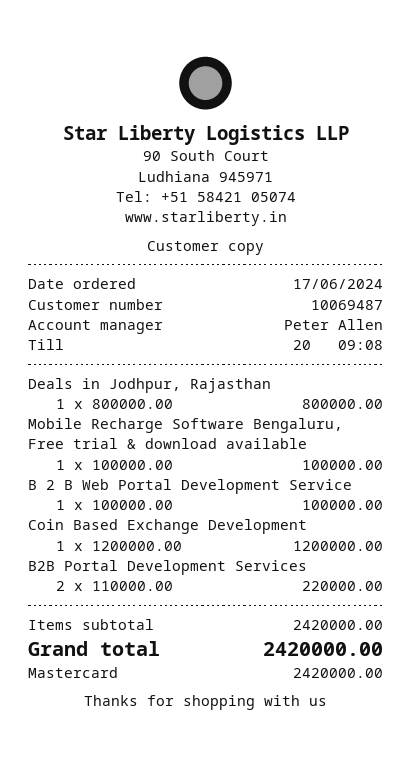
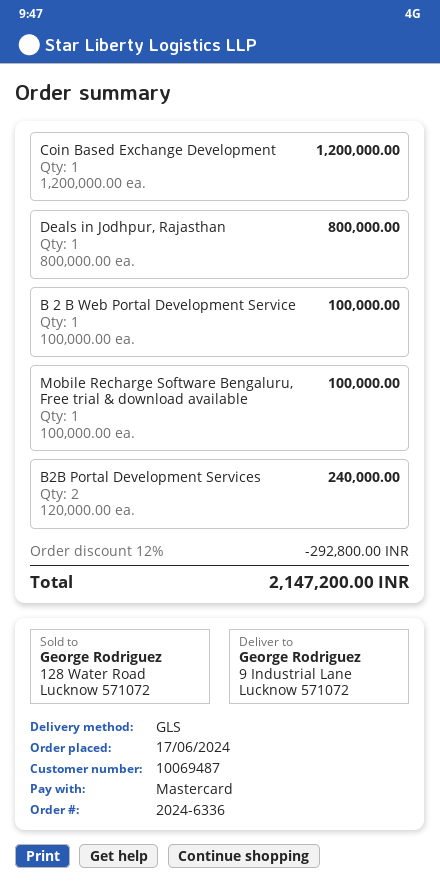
B2B Portal Development Services: 2 x 110000.00 = 220000.00 -> 2 x 120000.00 = 240000.00
discount: none -> 12% = 292800.00
total: 2420000.00 -> 2147200.00

